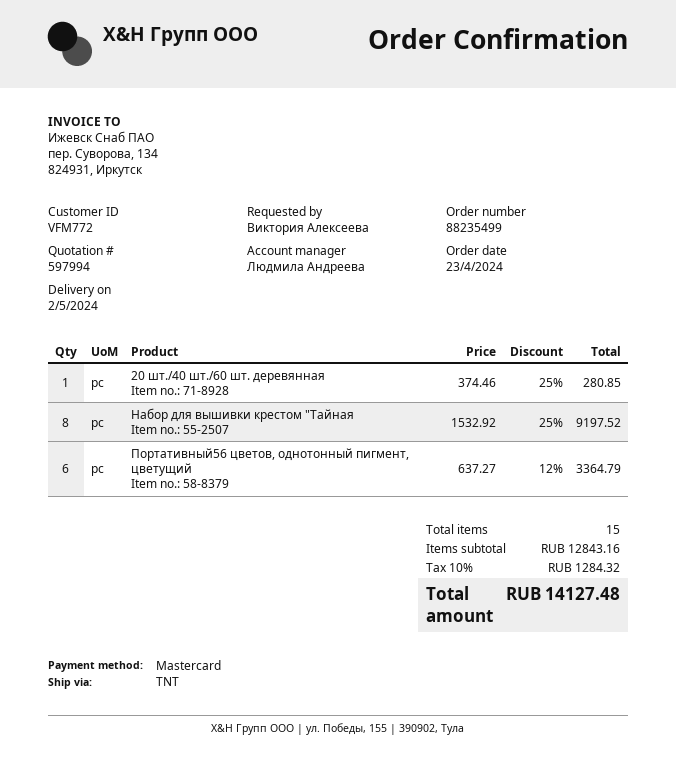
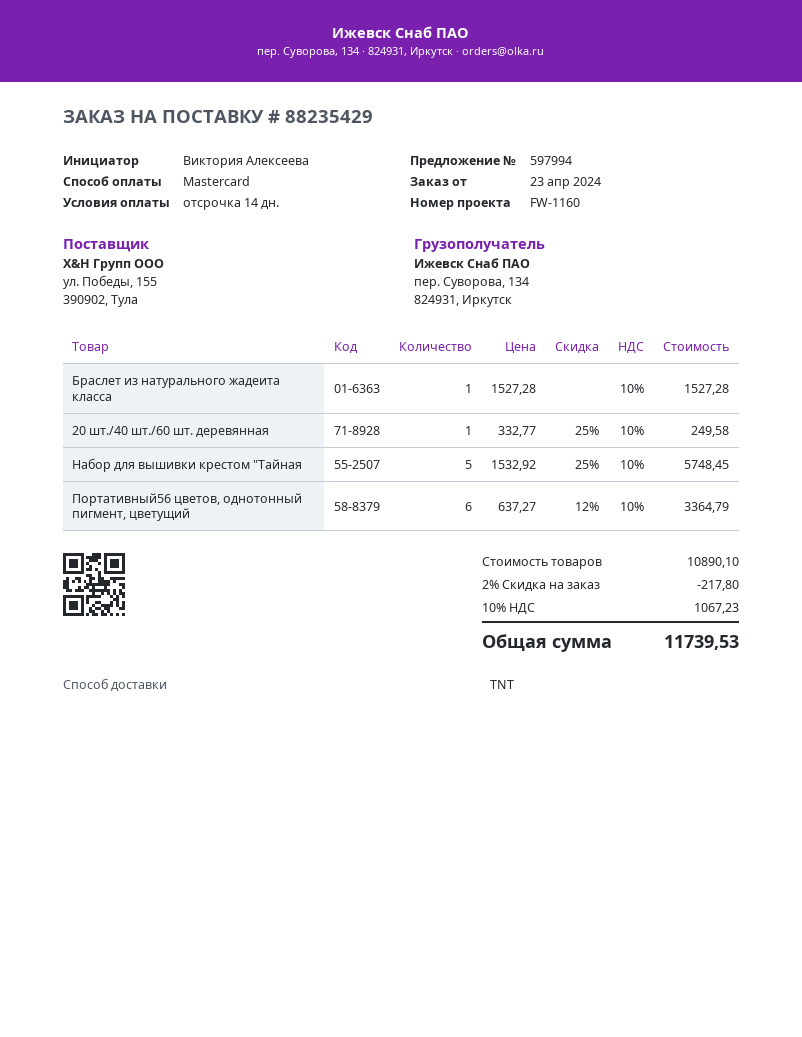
order number: 88235499 -> 88235429
20 шт./40 шт./60 шт. деревянная: 1 x 374.46 - 25% = 280.85 -> 1 x 332.77 - 25% = 249.58
Набор для вышивки крестом "Тайная: 8 x 1532.92 - 25% = 9197.52 -> 5 x 1532.92 - 25% = 5748.45
Браслет из натурального жадеита класса: none -> 1 x 1527.28 = 1527.28
subtotal: 12843.16 -> 10890.10
discount: none -> 2% = 217.80
tax: 10% = 1284.32 -> 10% = 1067.23
total: 14127.48 -> 11739.53

